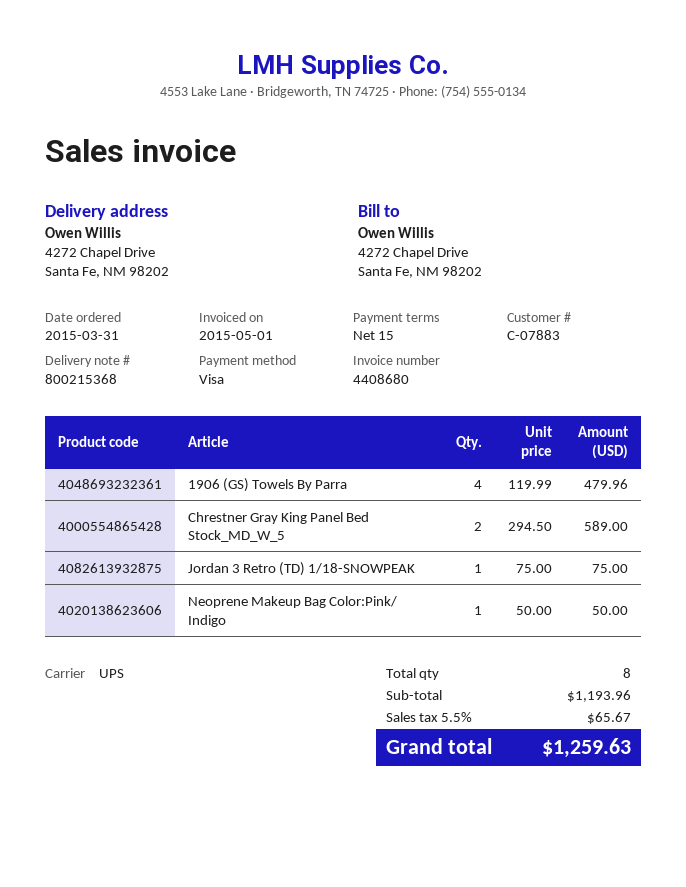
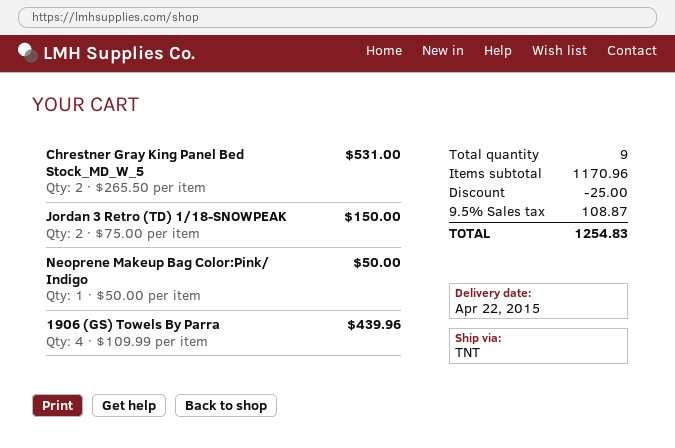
shipping method: UPS -> TNT
1906 (GS) Towels By Parra: 4 x 119.99 = 479.96 -> 4 x 109.99 = 439.96
Chrestner Gray King Panel Bed Stock_MD_W_5: 2 x 294.50 = 589.00 -> 2 x 265.50 = 531.00
Jordan 3 Retro (TD) 1/18-SNOWPEAK: 1 x 75.00 = 75.00 -> 2 x 75.00 = 150.00
total quantity: 8 -> 9
subtotal: 1193.96 -> 1170.96
discount: none -> 25.00
tax: 5.5% = 65.67 -> 9.5% = 108.87
total: 1259.63 -> 1254.83

